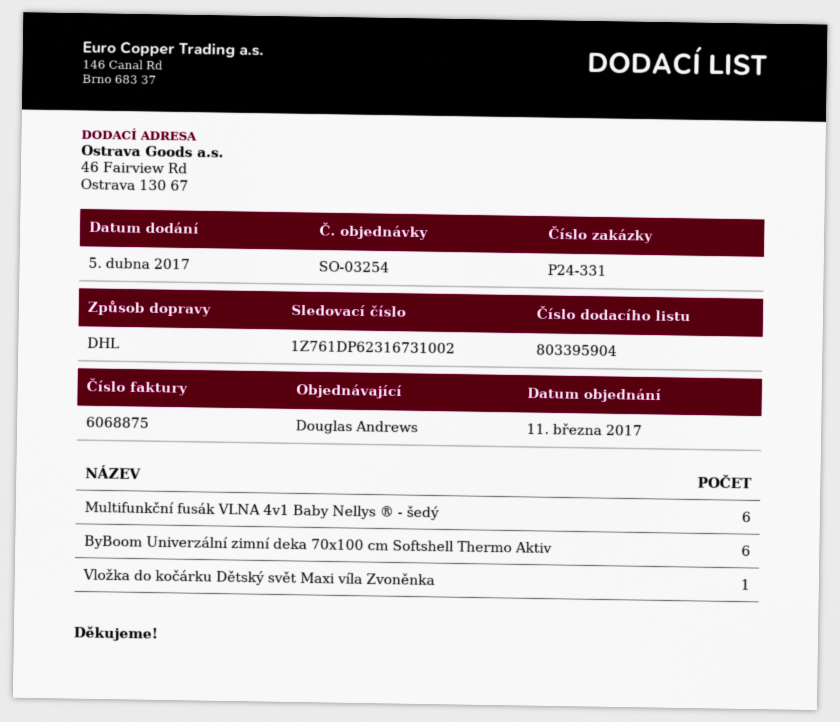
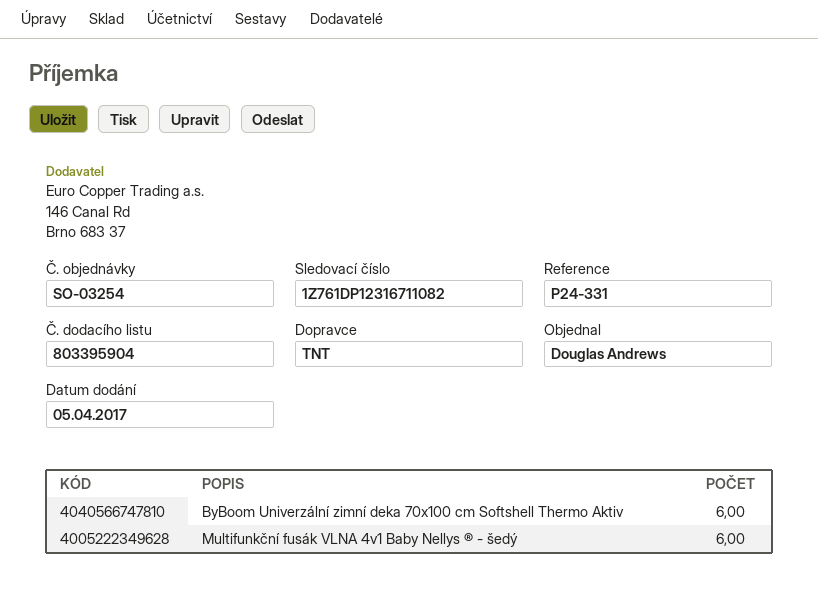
shipping method: DHL -> TNT
tracking number: 1Z761DP62316731002 -> 1Z761DP12316711082
Vložka do kočárku Dětský svět Maxi víla Zvoněnka: 1 -> none

